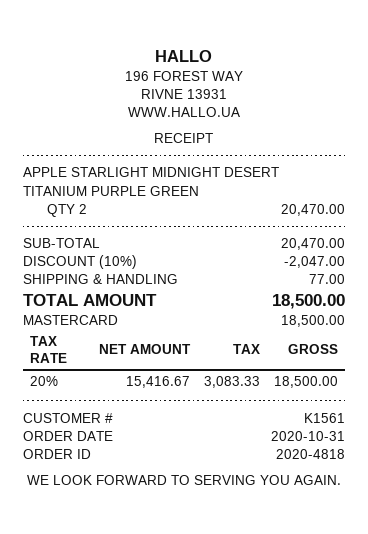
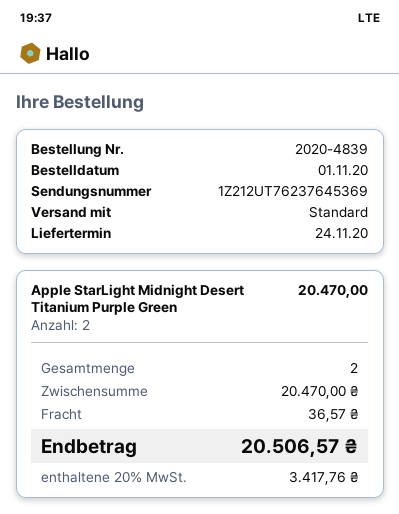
order number: 2020-4818 -> 2020-4839
order date: 2020-10-31 -> 2020-11-01
discount: 10% = 2047.00 -> none
shipping: 77.00 -> 36.57
tax: 20% = 3083.33 -> 20% = 3417.76
total: 18500.00 -> 20506.57

